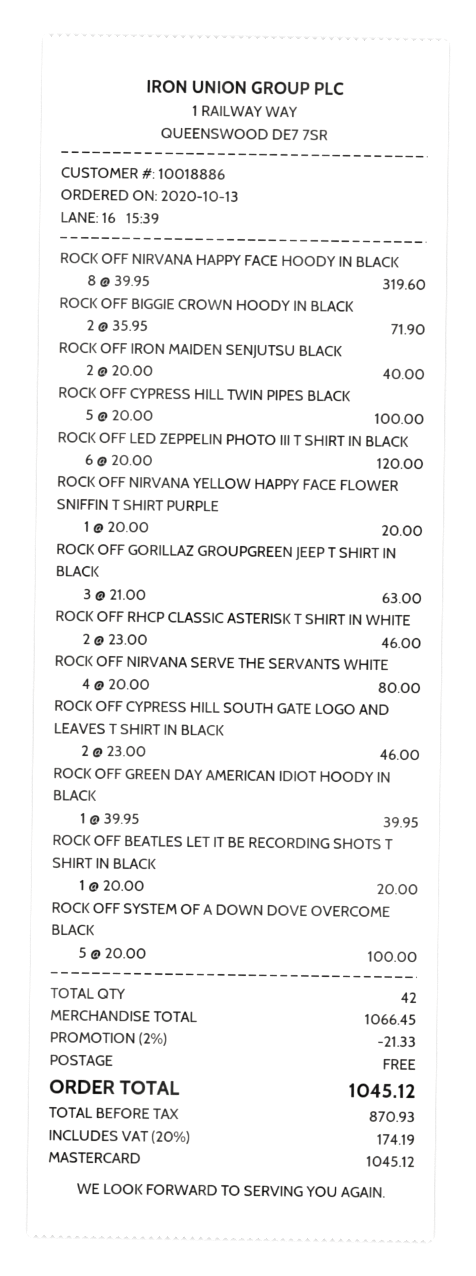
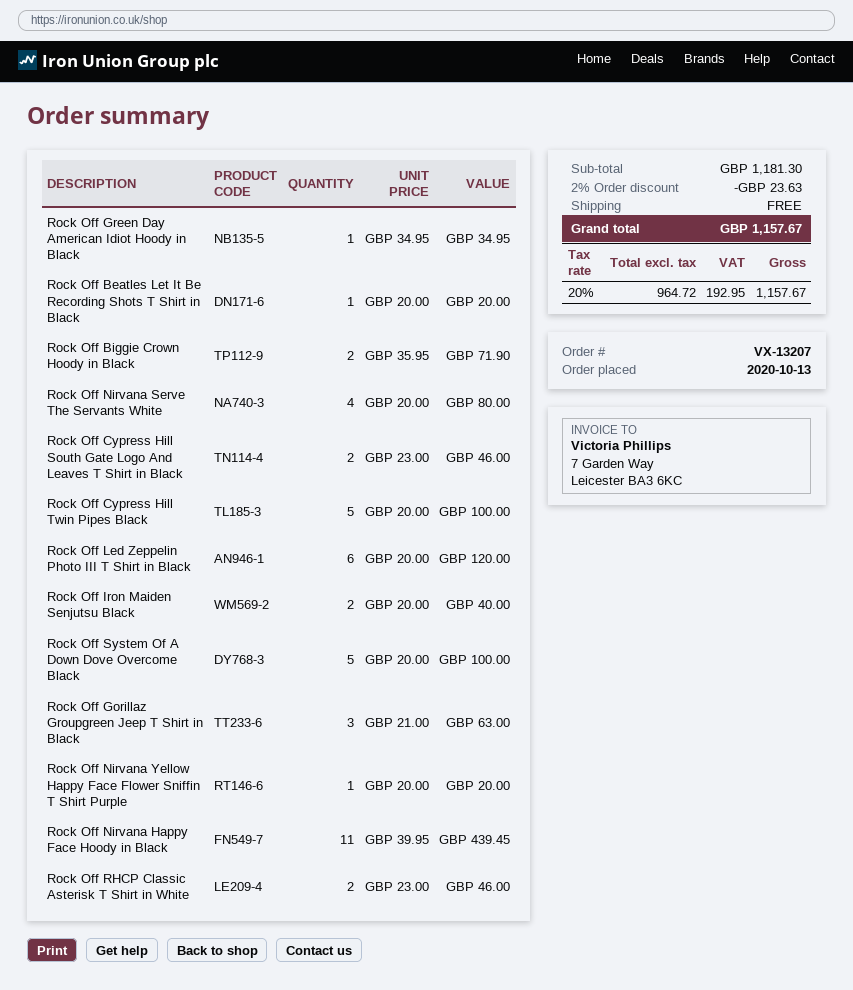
ROCK OFF NIRVANA HAPPY FACE HOODY IN BLACK: 8 x 39.95 = 319.60 -> 11 x 39.95 = 439.45
ROCK OFF GREEN DAY AMERICAN IDIOT HOODY IN BLACK: 1 x 39.95 = 39.95 -> 1 x 34.95 = 34.95
subtotal: 1066.45 -> 1181.30
discount: 2% = 21.33 -> 2% = 23.63
net: 870.93 -> 964.72
tax: 20% = 174.19 -> 20% = 192.95
total: 1045.12 -> 1157.67

